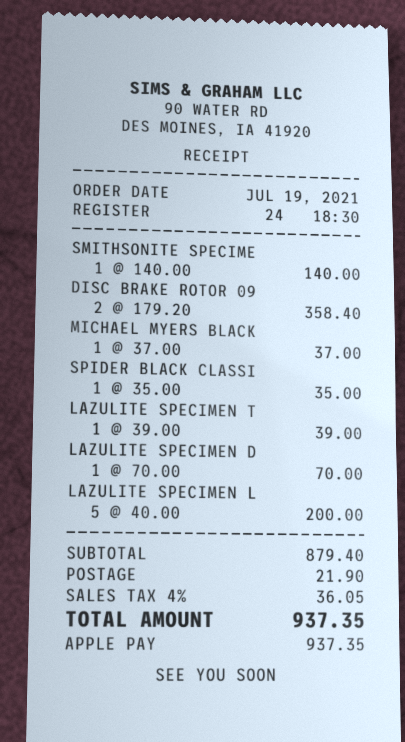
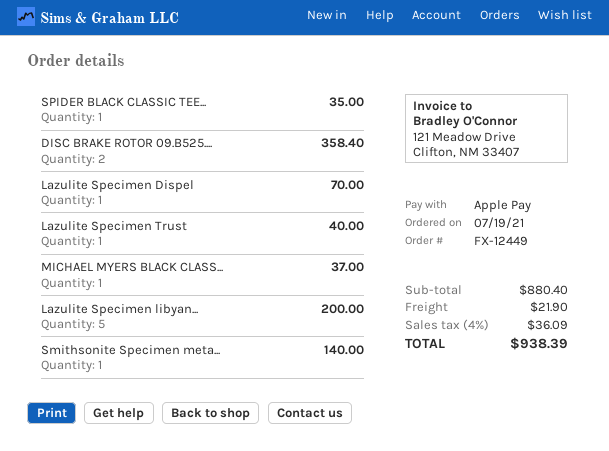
LAZULITE SPECIMEN T: 1 for 39.00 -> 1 for 40.00
subtotal: 879.40 -> 880.40
tax: 4% = 36.05 -> 4% = 36.09
total: 937.35 -> 938.39

